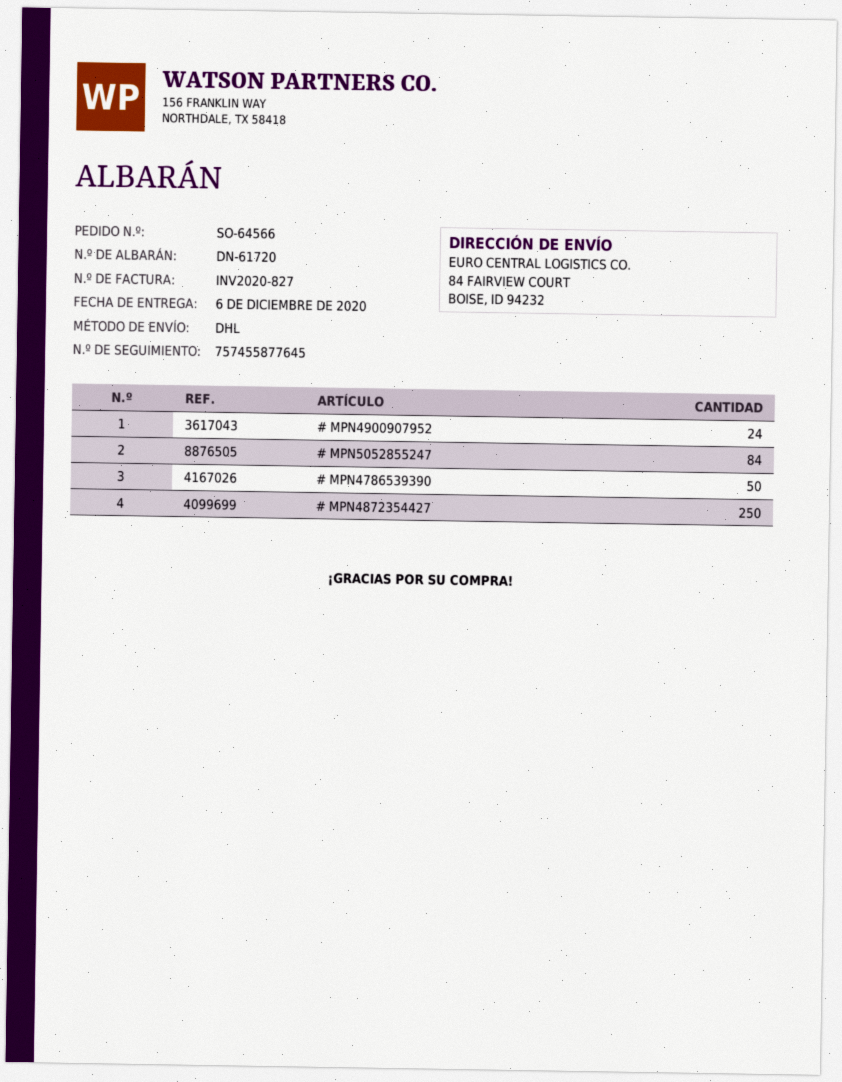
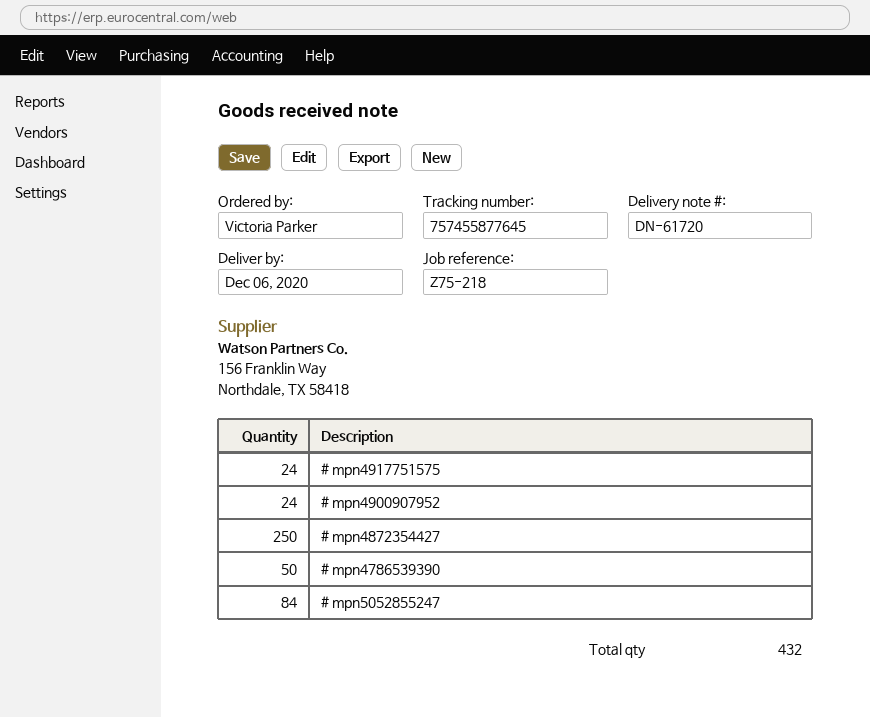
# mpn4917751575: none -> 24

